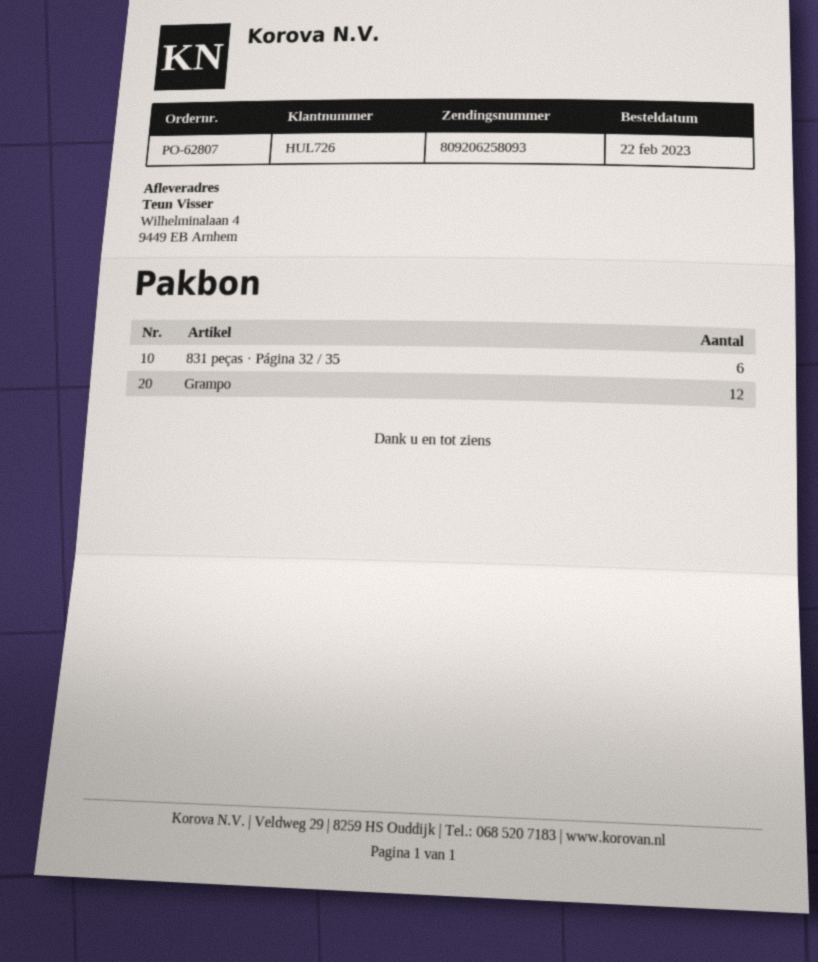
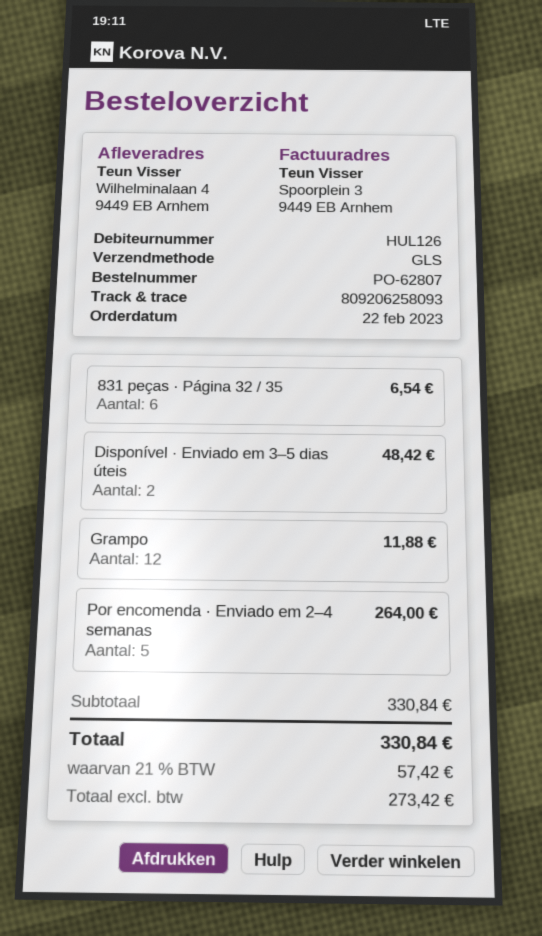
customer number: HUL726 -> HUL126
Disponível · Enviado em 3–5 dias úteis: none -> 2
Por encomenda · Enviado em 2–4 semanas: none -> 5

